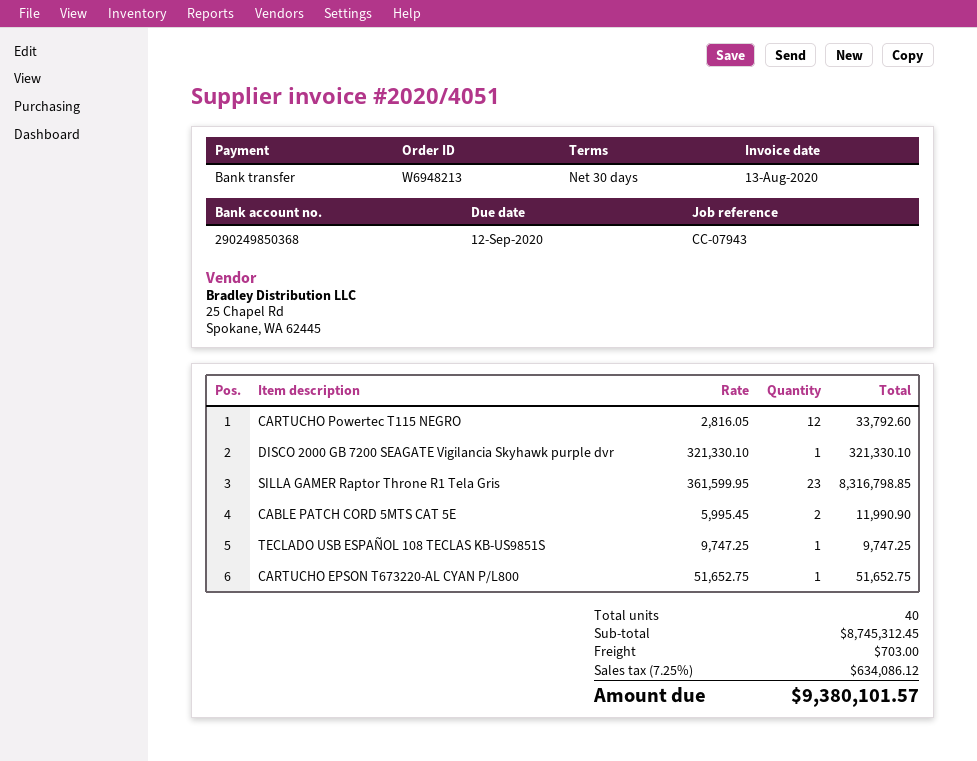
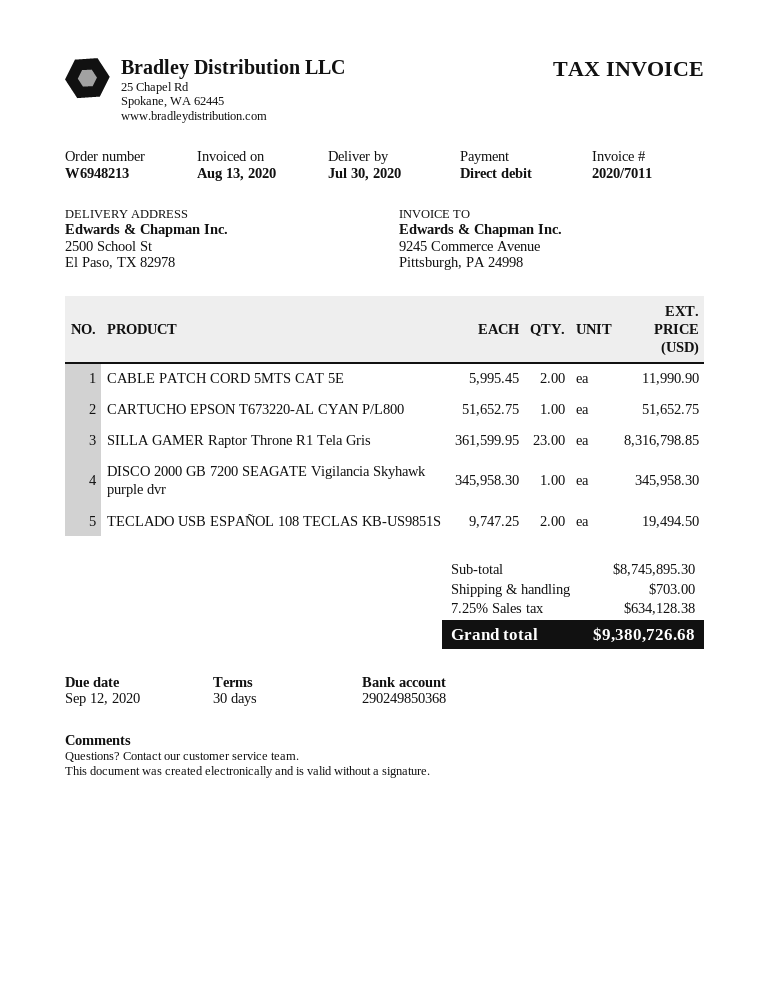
invoice number: 2020/4051 -> 2020/7011
payment method: bank transfer -> direct debit
CARTUCHO Powertec T115 NEGRO: 12 x 2816.05 = 33792.60 -> none
DISCO 2000 GB 7200 SEAGATE Vigilancia Skyhawk purple dvr: 1 x 321330.10 = 321330.10 -> 1 x 345958.30 = 345958.30
TECLADO USB ESPAÑOL 108 TECLAS KB-US9851S: 1 x 9747.25 = 9747.25 -> 2 x 9747.25 = 19494.50
subtotal: 8745312.45 -> 8745895.30
tax: 7.25% = 634086.12 -> 7.25% = 634128.38
total: 9380101.57 -> 9380726.68

